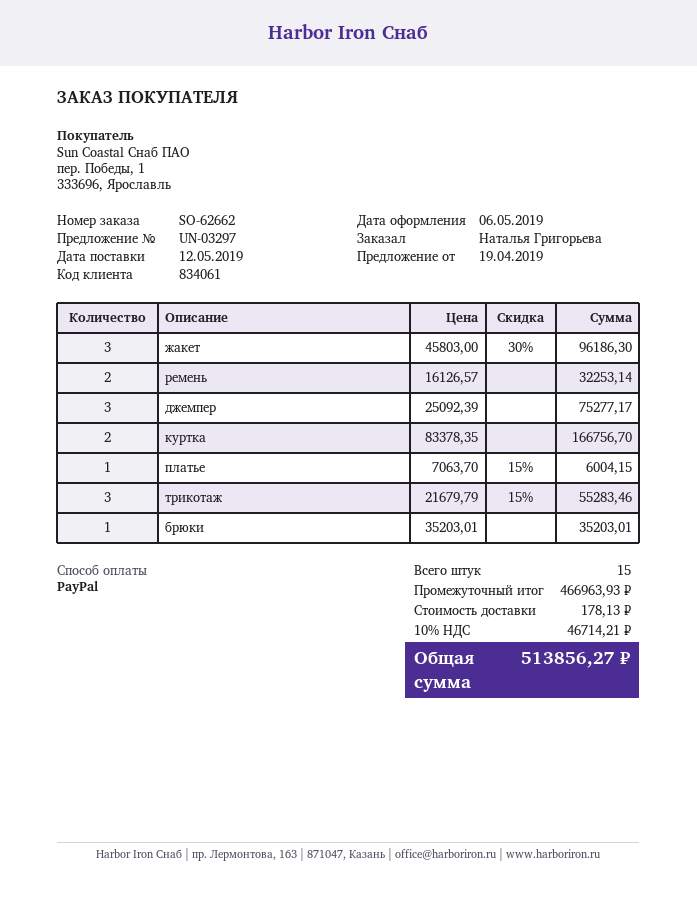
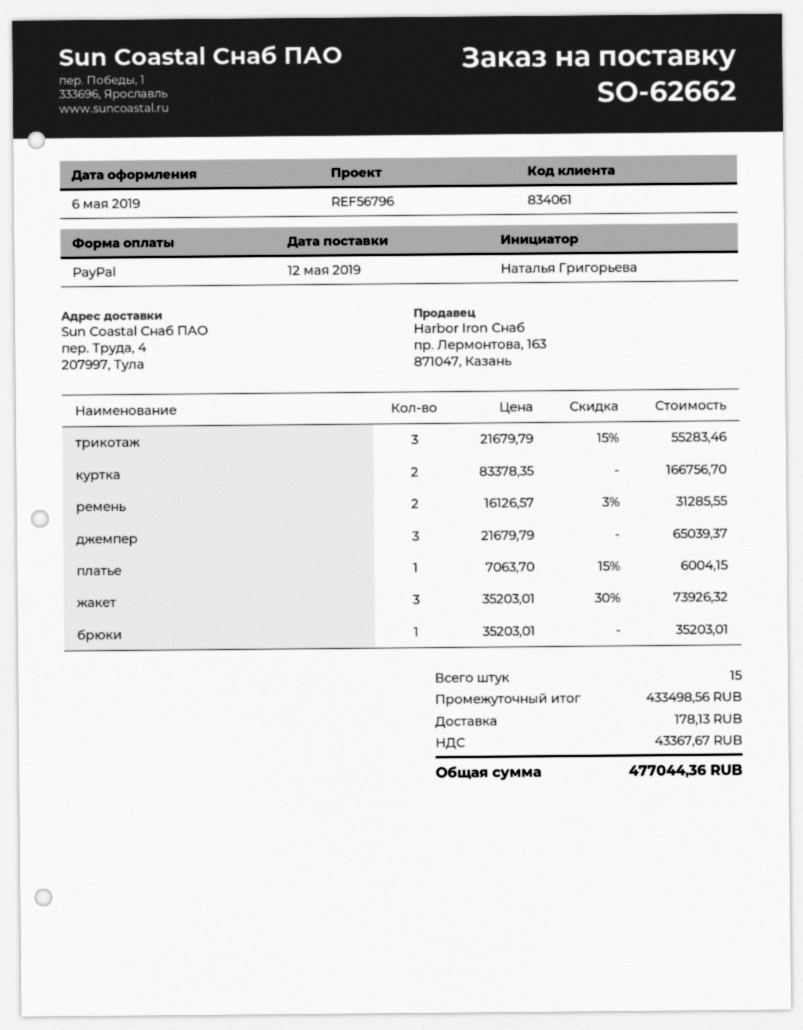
жакет: 3 x 45803.00 - 30% = 96186.30 -> 3 x 35203.01 - 30% = 73926.32
ремень: 2 x 16126.57 = 32253.14 -> 2 x 16126.57 - 3% = 31285.55
джемпер: 3 x 25092.39 = 75277.17 -> 3 x 21679.79 = 65039.37
subtotal: 466963.93 -> 433498.56
tax: 46714.21 -> 43367.67
total: 513856.27 -> 477044.36

